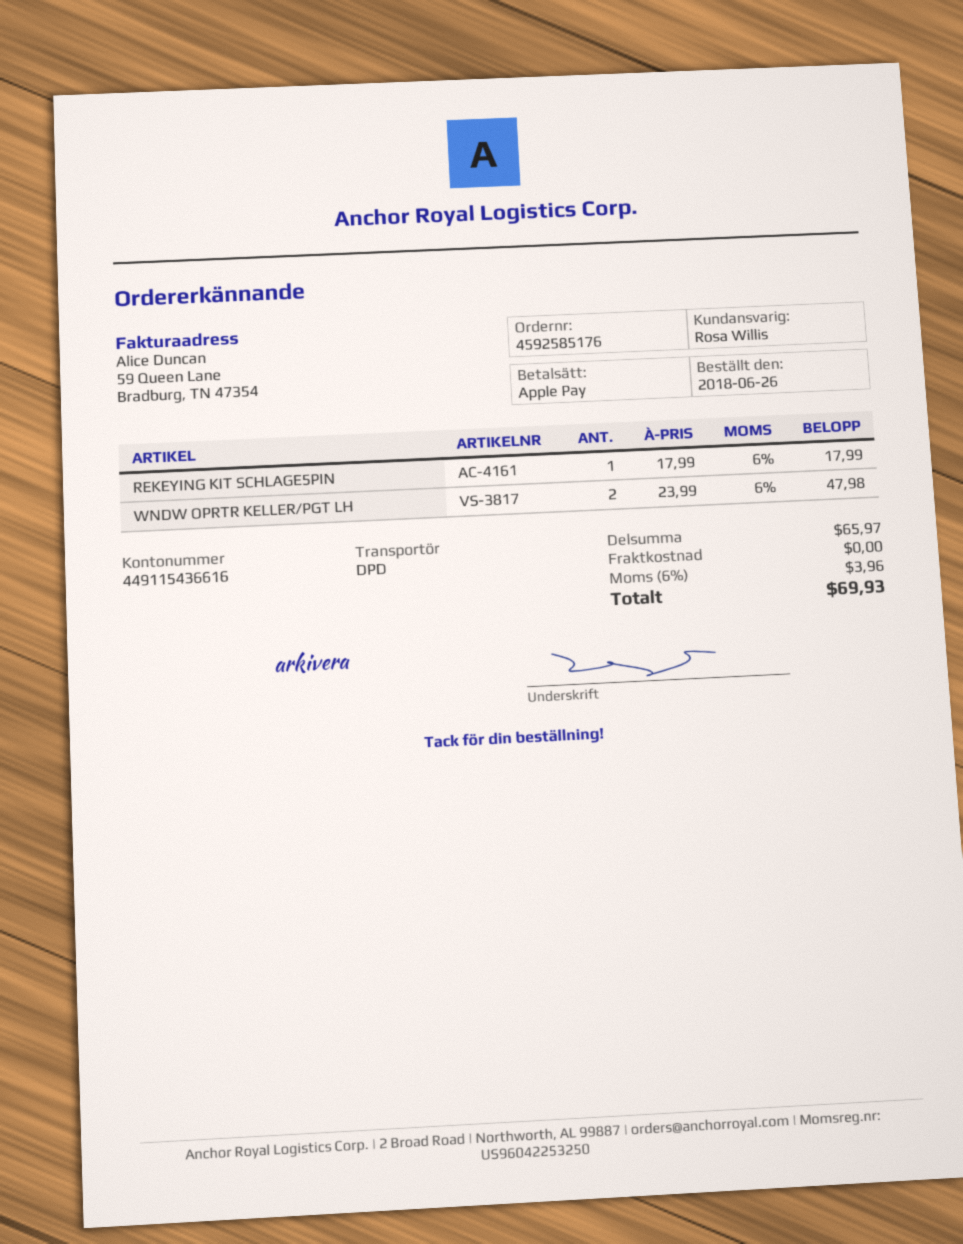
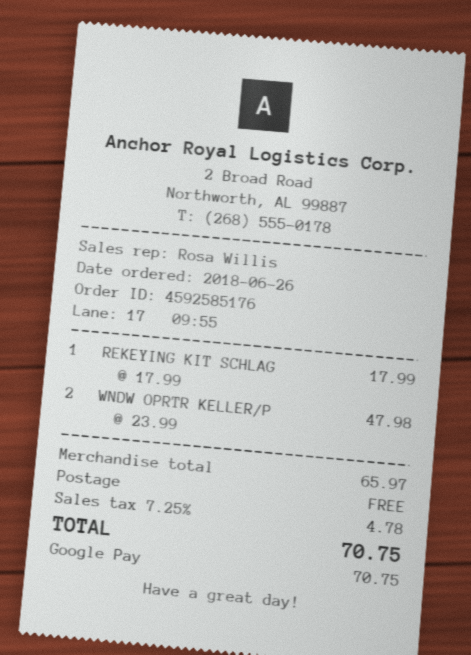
payment method: Apple Pay -> Google Pay
tax: 6% = 3.96 -> 7.25% = 4.78
total: 69.93 -> 70.75

